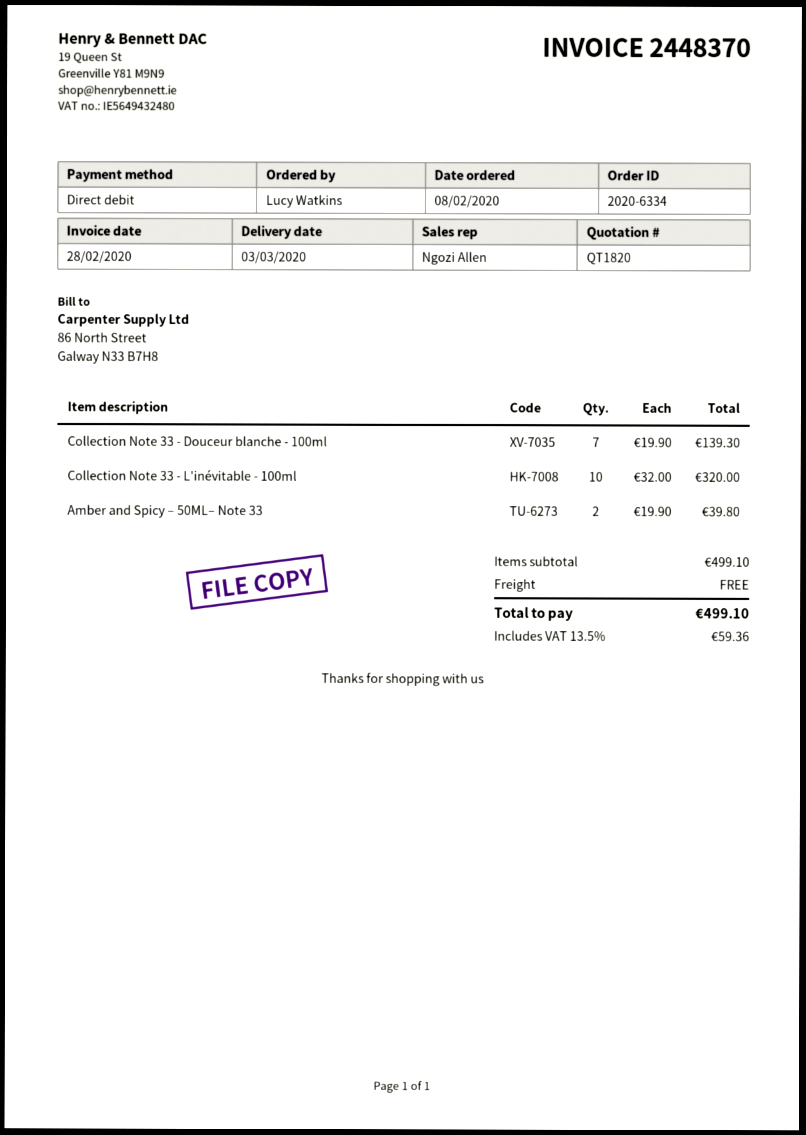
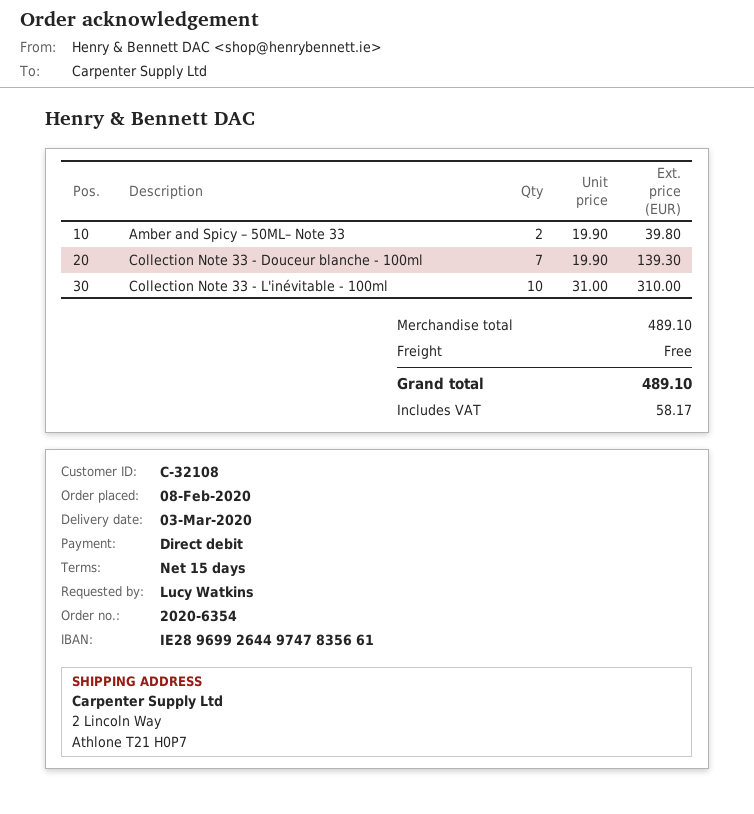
order number: 2020-6334 -> 2020-6354
Collection Note 33 - L'inévitable - 100ml: 10 x 32.00 = 320.00 -> 10 x 31.00 = 310.00
subtotal: 499.10 -> 489.10
tax: 59.36 -> 58.17
total: 499.10 -> 489.10

